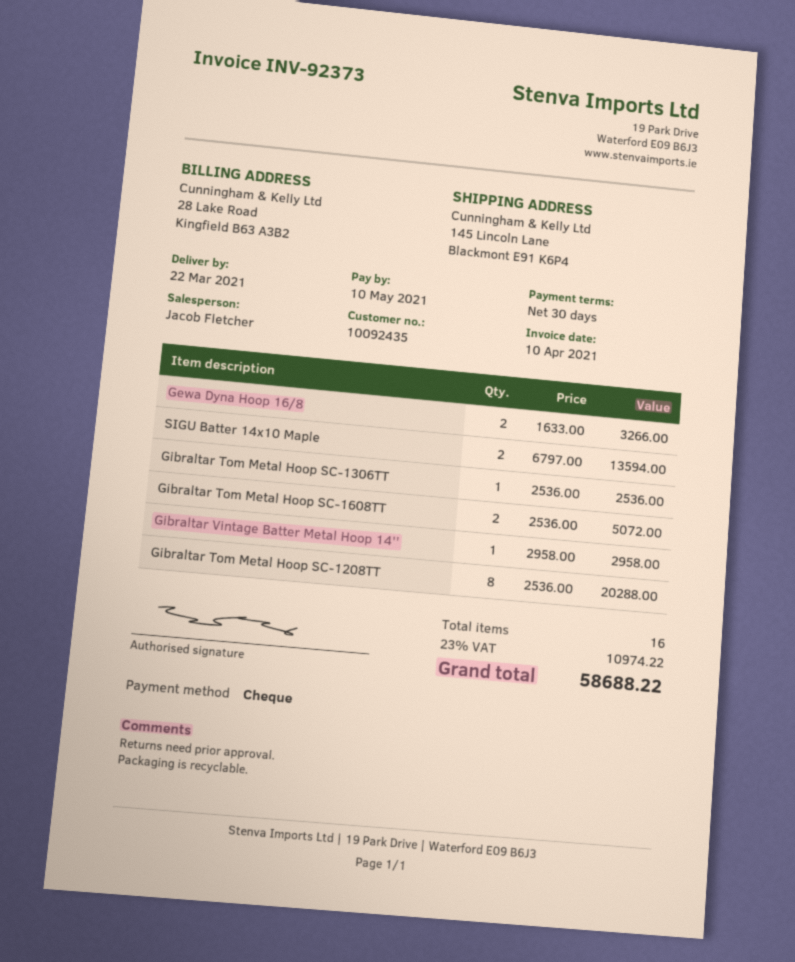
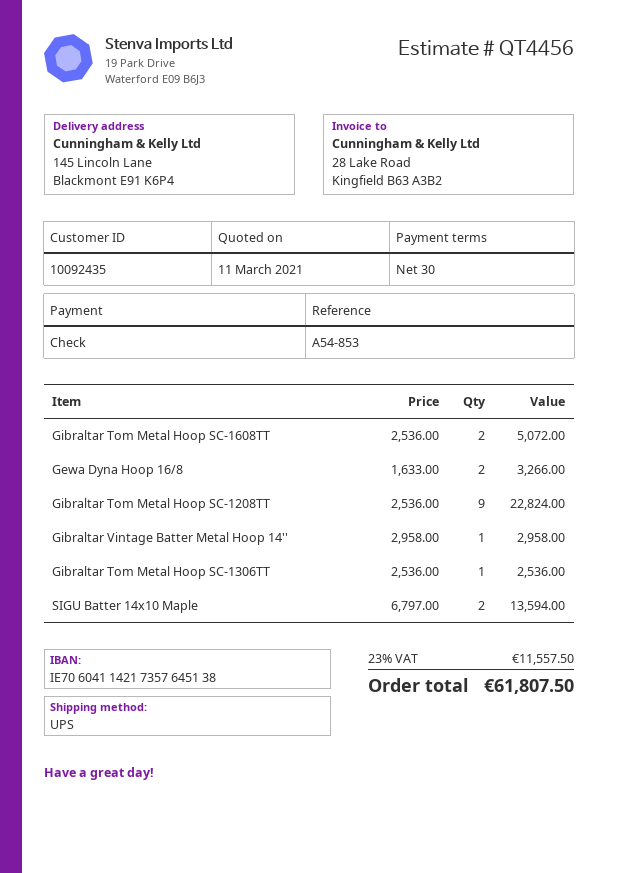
Gibraltar Tom Metal Hoop SC-1208TT: 8 x 2536.00 = 20288.00 -> 9 x 2536.00 = 22824.00
tax: 23% = 10974.22 -> 23% = 11557.50
total: 58688.22 -> 61807.50

